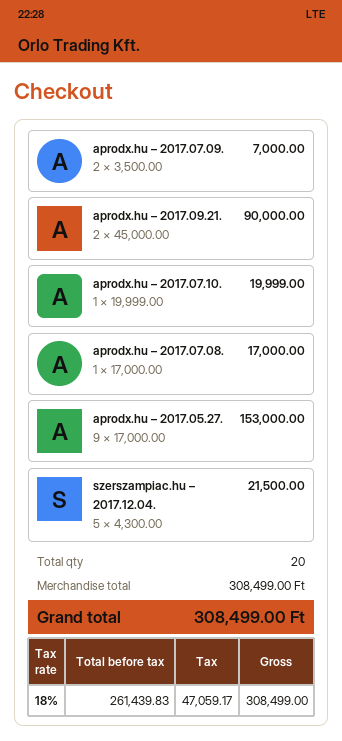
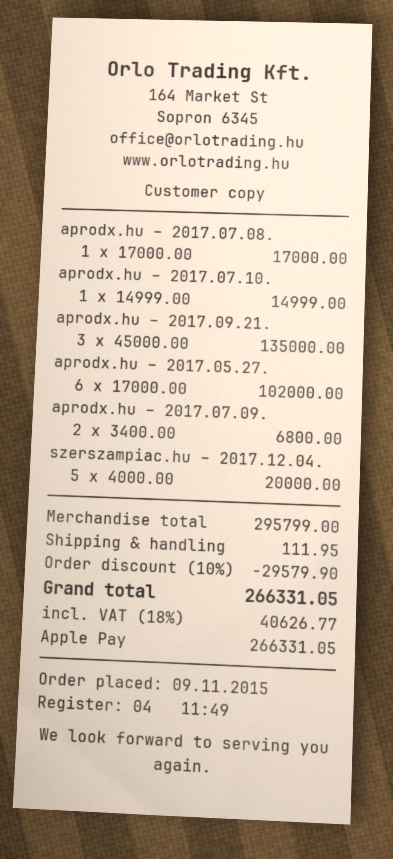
aprodx.hu – 2017.07.09.: 2 x 3500.00 = 7000.00 -> 2 x 3400.00 = 6800.00
aprodx.hu – 2017.09.21.: 2 x 45000.00 = 90000.00 -> 3 x 45000.00 = 135000.00
aprodx.hu – 2017.07.10.: 1 x 19999.00 = 19999.00 -> 1 x 14999.00 = 14999.00
aprodx.hu – 2017.05.27.: 9 x 17000.00 = 153000.00 -> 6 x 17000.00 = 102000.00
szerszampiac.hu – 2017.12.04.: 5 x 4300.00 = 21500.00 -> 5 x 4000.00 = 20000.00
subtotal: 308499.00 -> 295799.00
discount: none -> 10% = 29579.90
shipping: none -> 111.95
tax: 18% = 47059.17 -> 18% = 40626.77
total: 308499.00 -> 266331.05

